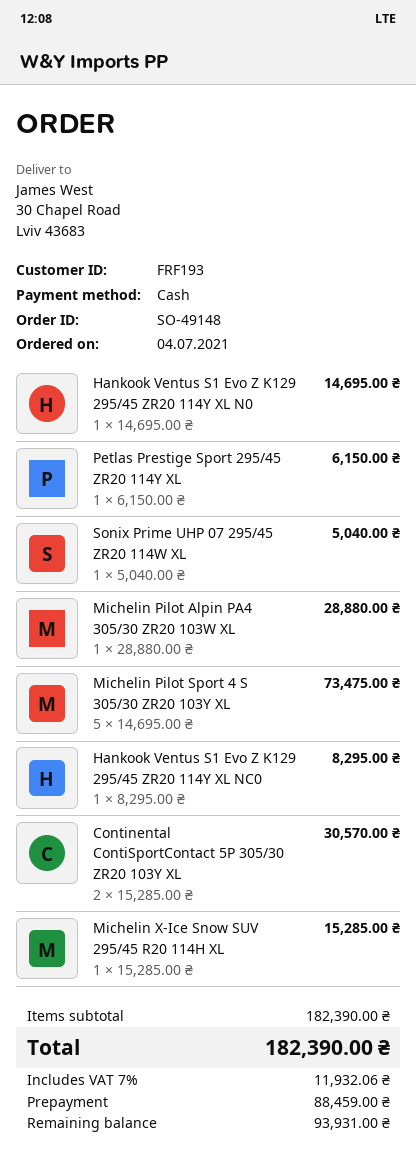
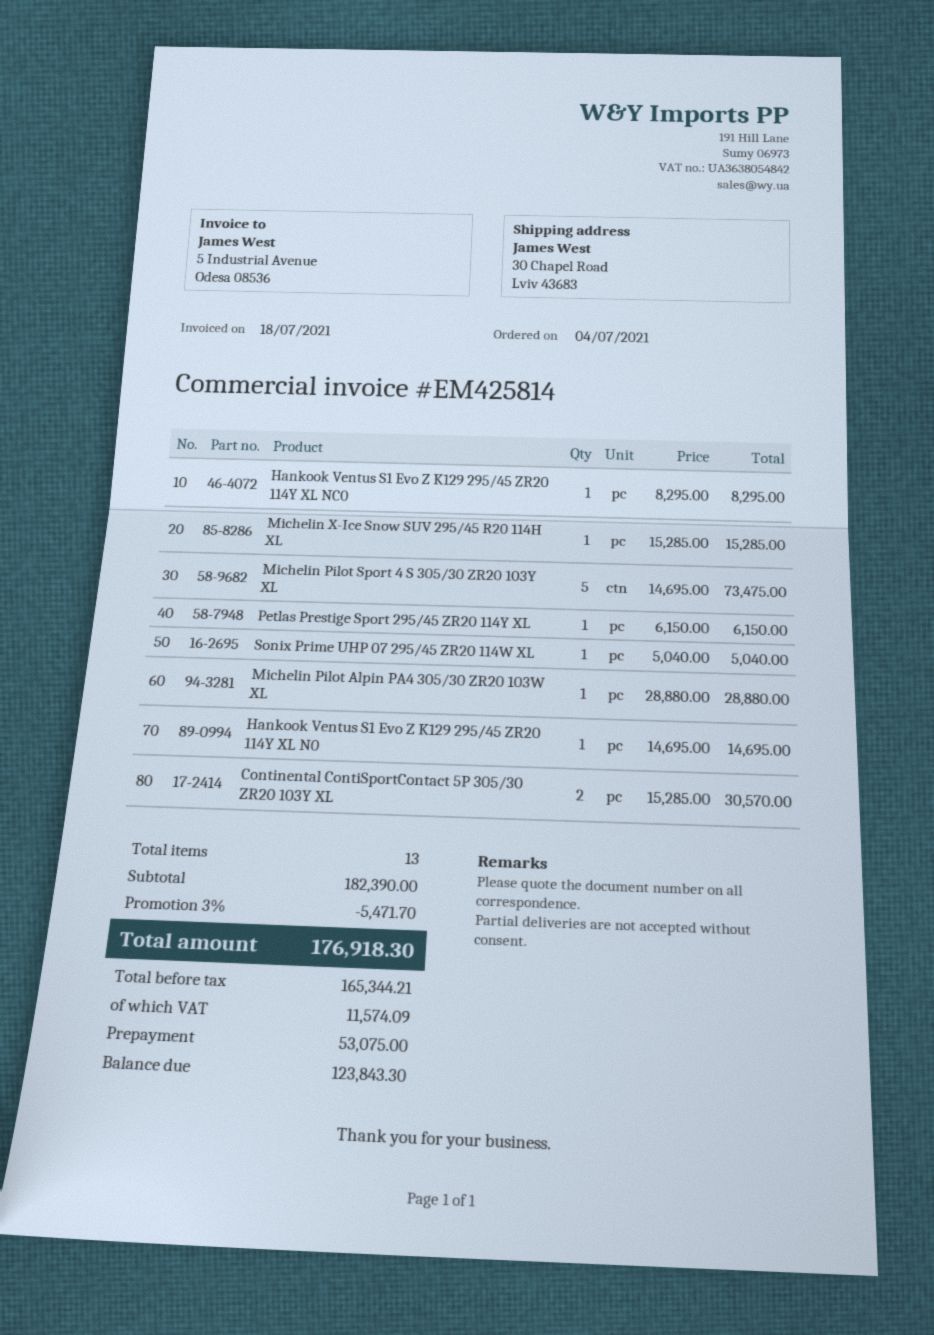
discount: none -> 3% = 5471.70
tax: 11932.06 -> 11574.09
total: 182390.00 -> 176918.30
deposit: 88459.00 -> 53075.00
balance: 93931.00 -> 123843.30

